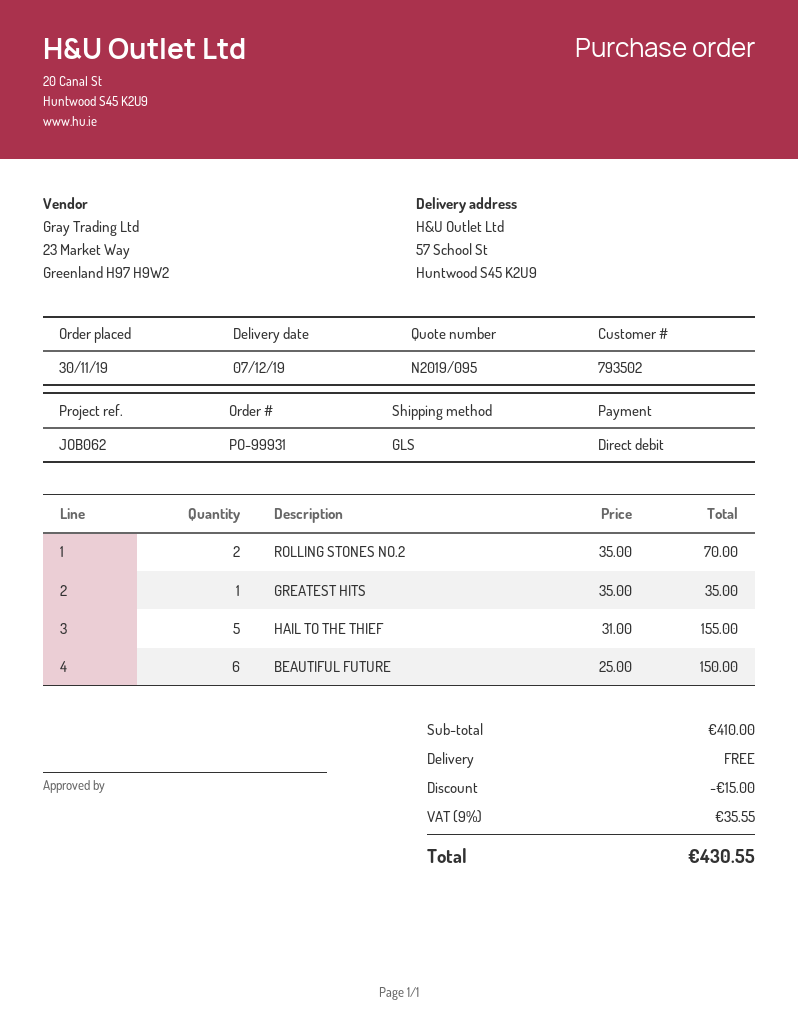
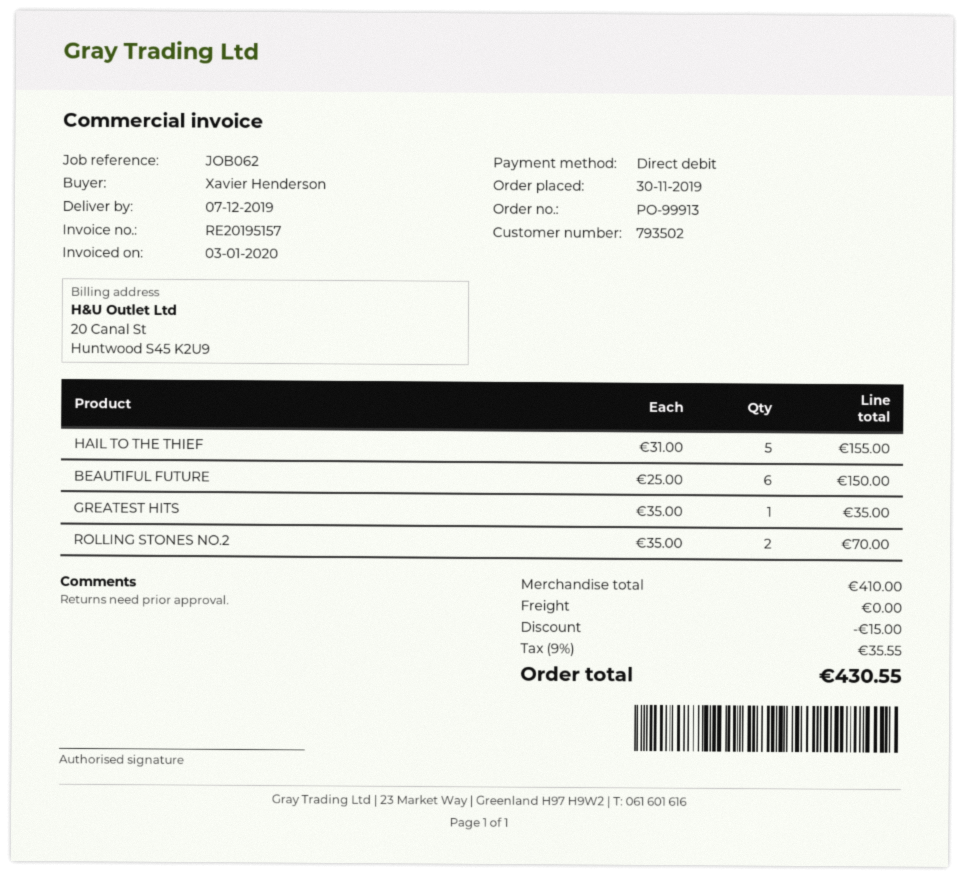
order number: PO-99931 -> PO-99913

